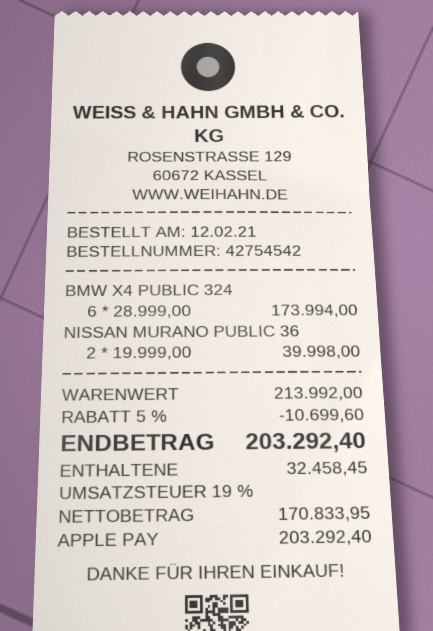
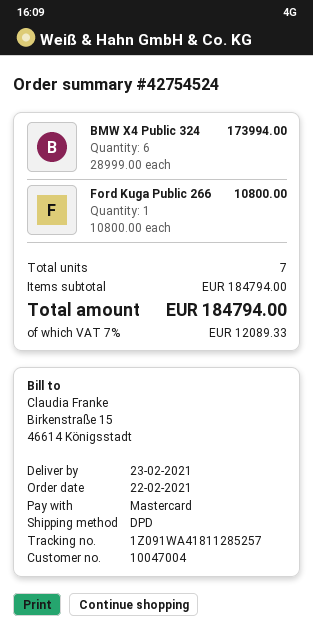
order number: 42754542 -> 42754524
order date: 2021-02-12 -> 2021-02-22
payment method: Apple Pay -> Mastercard
NISSAN MURANO PUBLIC 36: 2 x 19999.00 = 39998.00 -> none
Ford Kuga Public 266: none -> 1 x 10800.00 = 10800.00
subtotal: 213992.00 -> 184794.00
discount: 5% = 10699.60 -> none
tax: 19% = 32458.45 -> 7% = 12089.33
total: 203292.40 -> 184794.00

